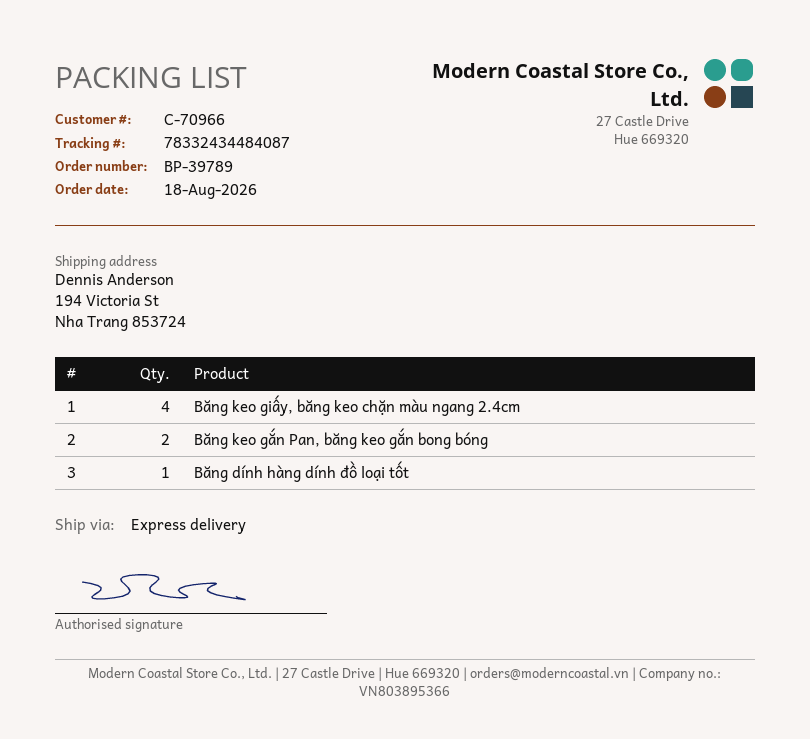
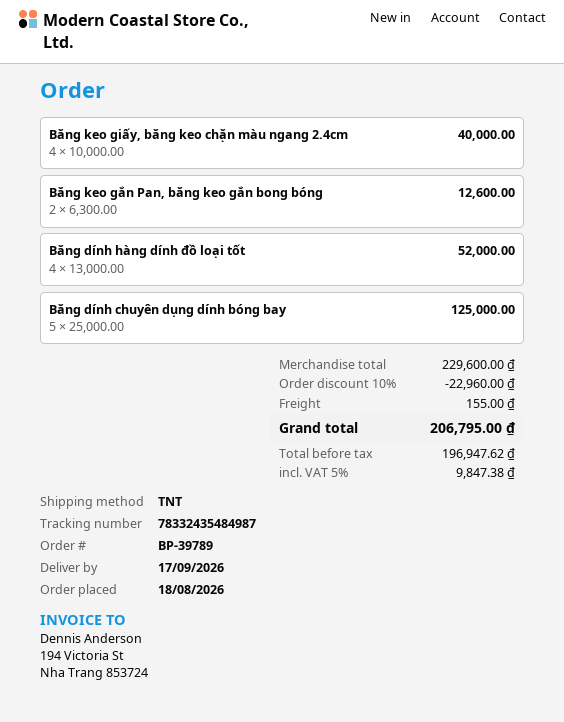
shipping method: express -> TNT
tracking number: 78332434484087 -> 78332435484987
Băng dính hàng dính đồ loại tốt: 1 -> 4
Băng dính chuyên dụng dính bóng bay: none -> 5

